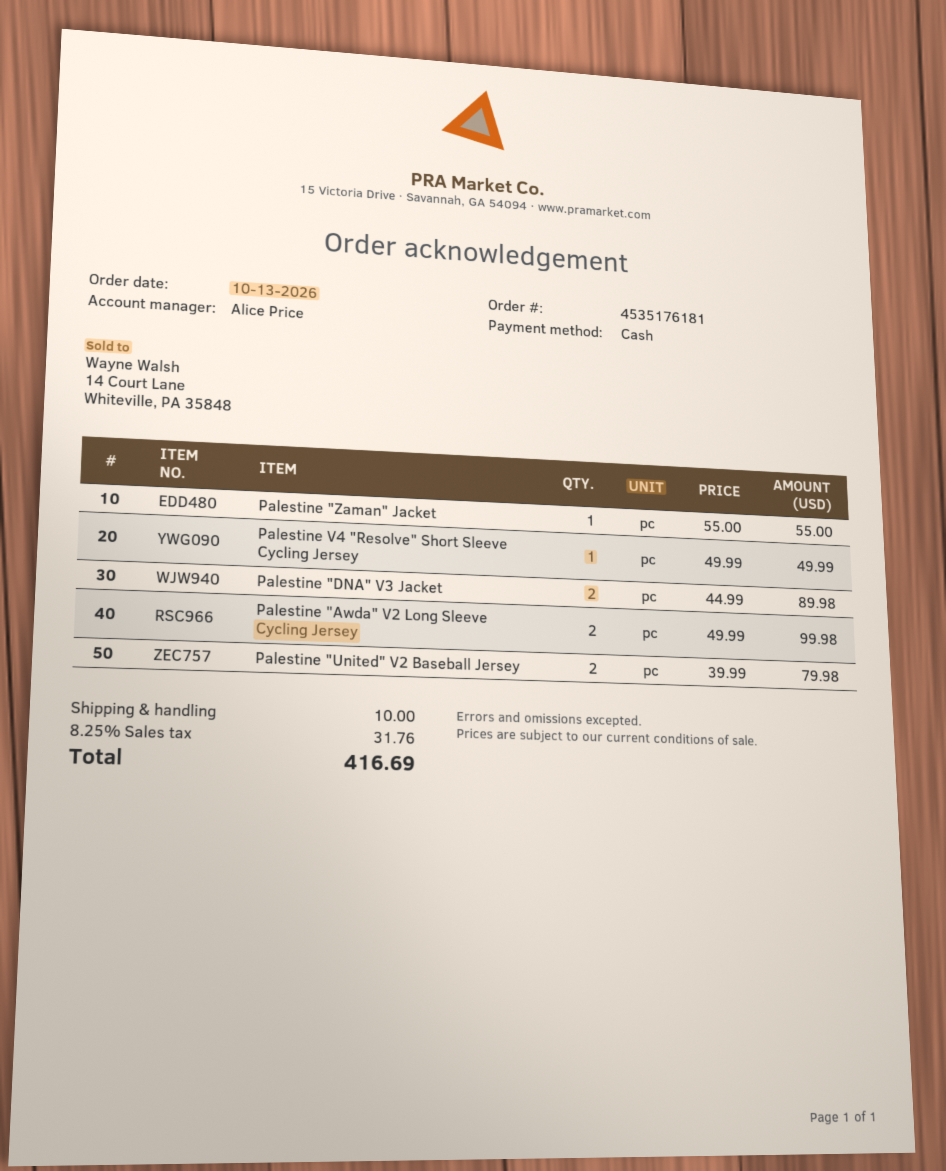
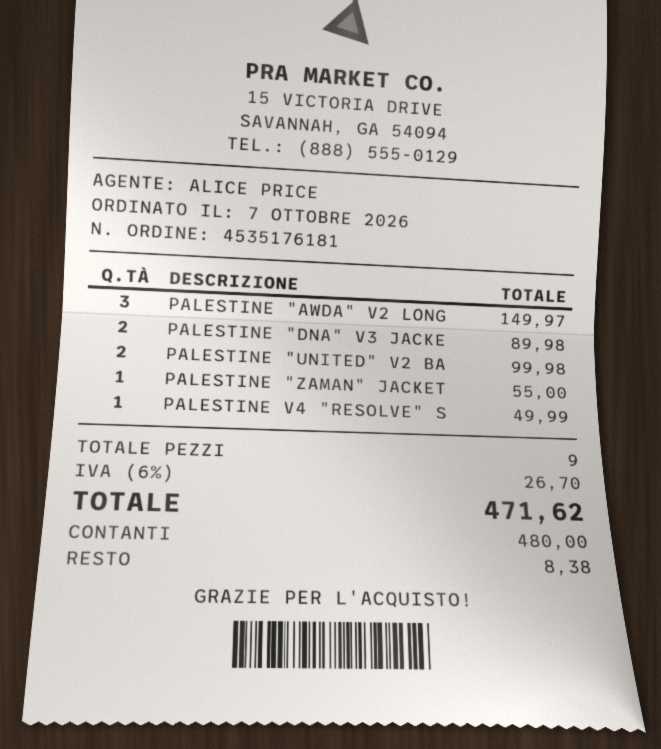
order date: 2026-10-13 -> 2026-10-07
Palestine "Awda" V2 Long Sleeve Cycling Jersey: 2 for 99.98 -> 3 for 149.97
Palestine "United" V2 Baseball Jersey: 2 for 79.98 -> 2 for 99.98
shipping: 10.00 -> none
tax: 8.25% = 31.76 -> 6% = 26.70
total: 416.69 -> 471.62

